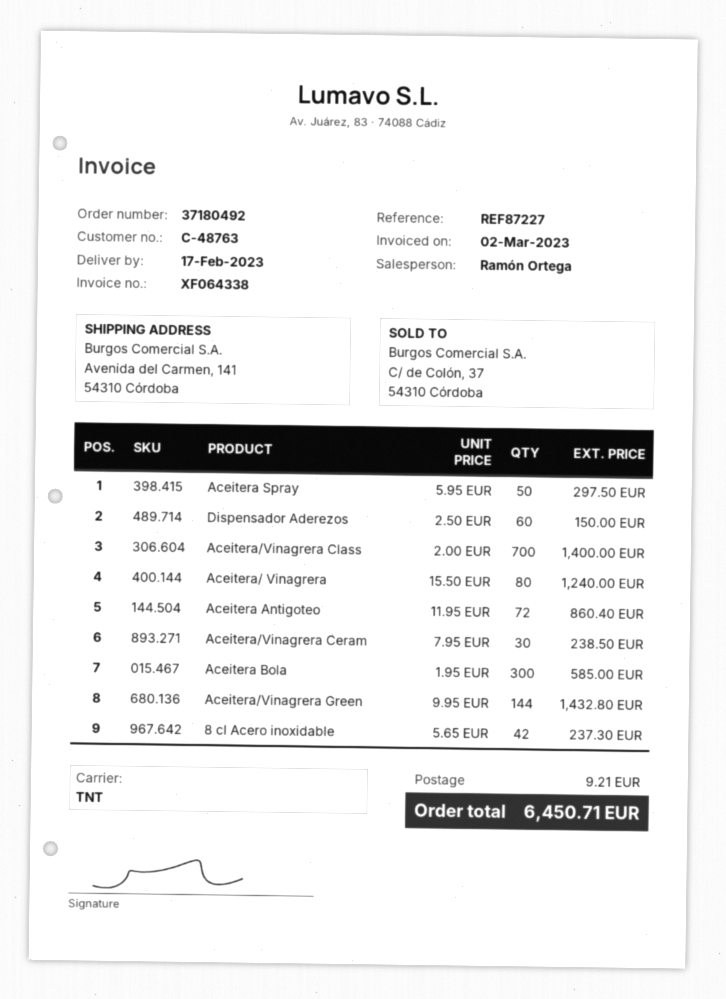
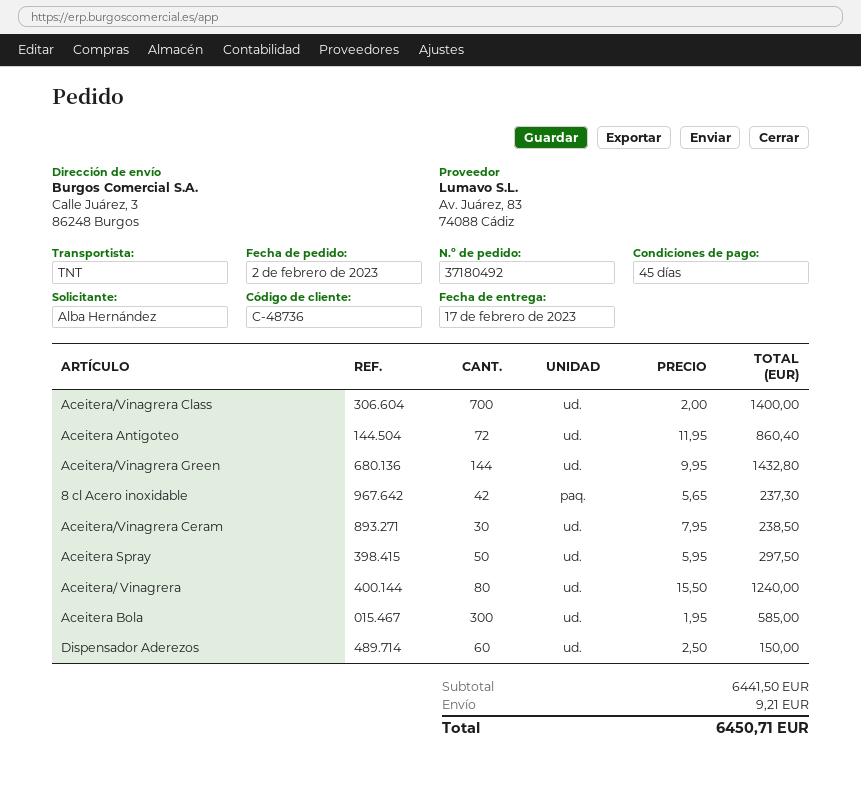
customer number: C-48763 -> C-48736
ship to: Avenida del Carmen, 141, 54310 Córdoba -> Calle Juárez, 3, 86248 Burgos

